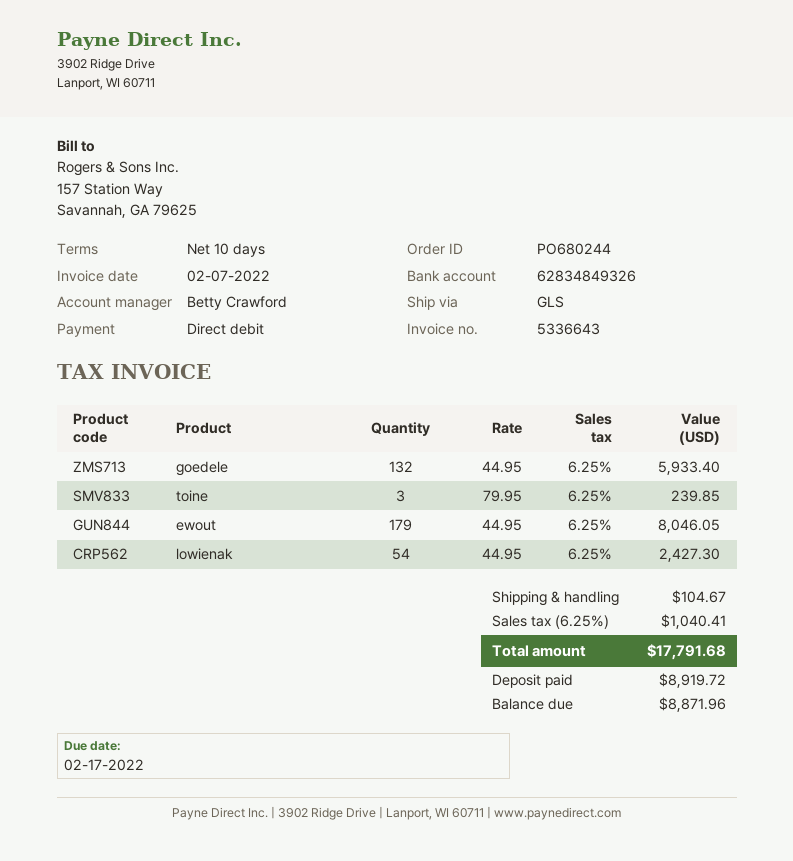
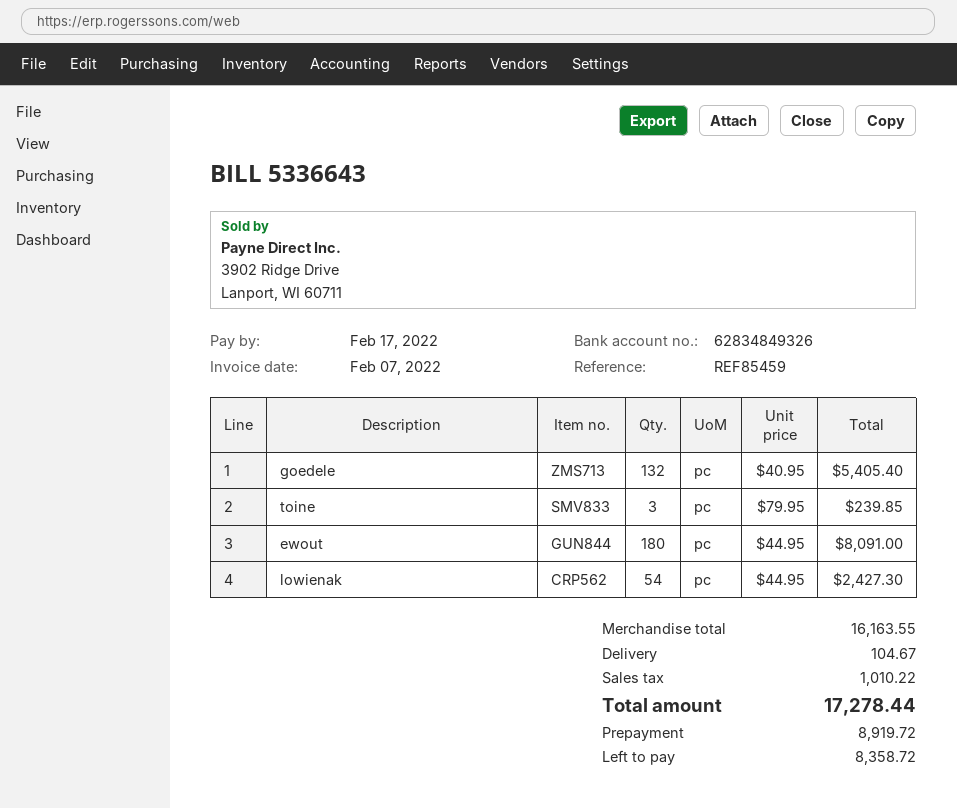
goedele: 132 x 44.95 = 5933.40 -> 132 x 40.95 = 5405.40
ewout: 179 x 44.95 = 8046.05 -> 180 x 44.95 = 8091.00
tax: 1040.41 -> 1010.22
total: 17791.68 -> 17278.44
balance: 8871.96 -> 8358.72

